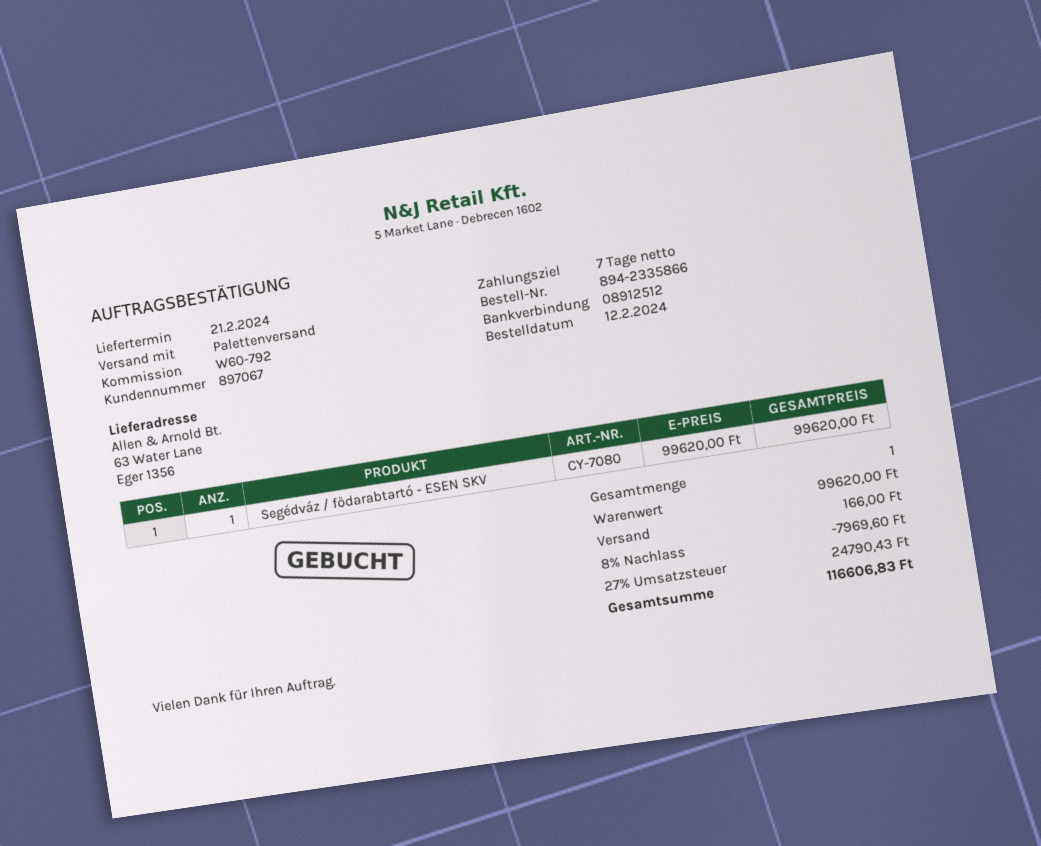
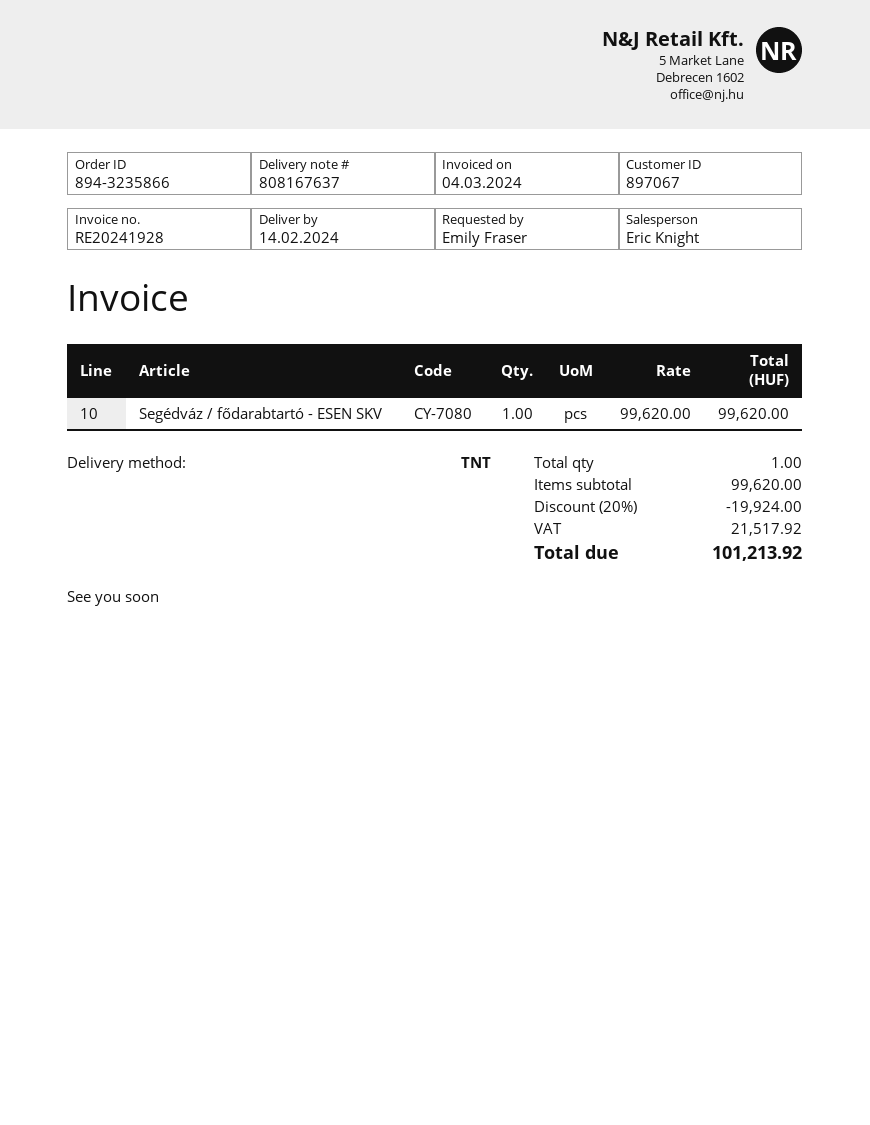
order number: 894-2335866 -> 894-3235866
delivery date: 2024-02-21 -> 2024-02-14
shipping method: pallet freight -> TNT
discount: 8% = 7969.60 -> 20% = 19924.00
shipping: 166.00 -> none
tax: 24790.43 -> 21517.92
total: 116606.83 -> 101213.92

